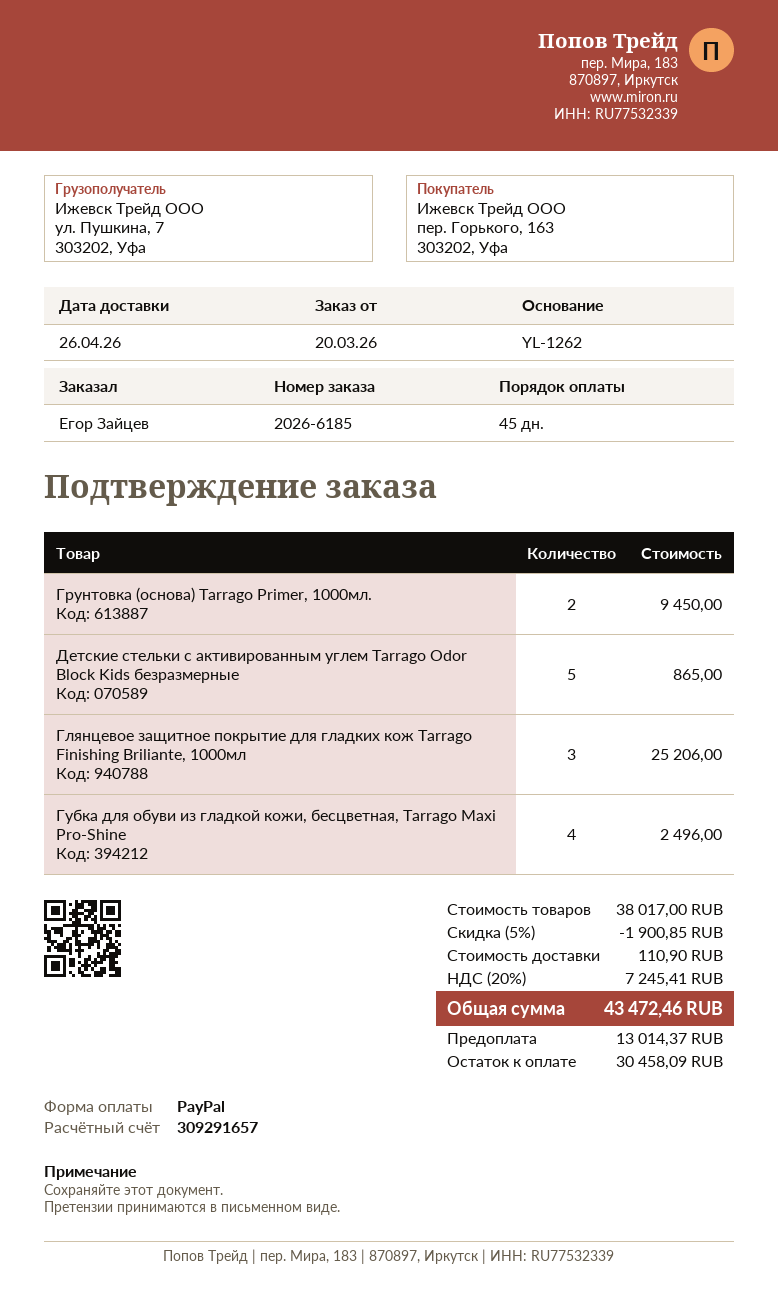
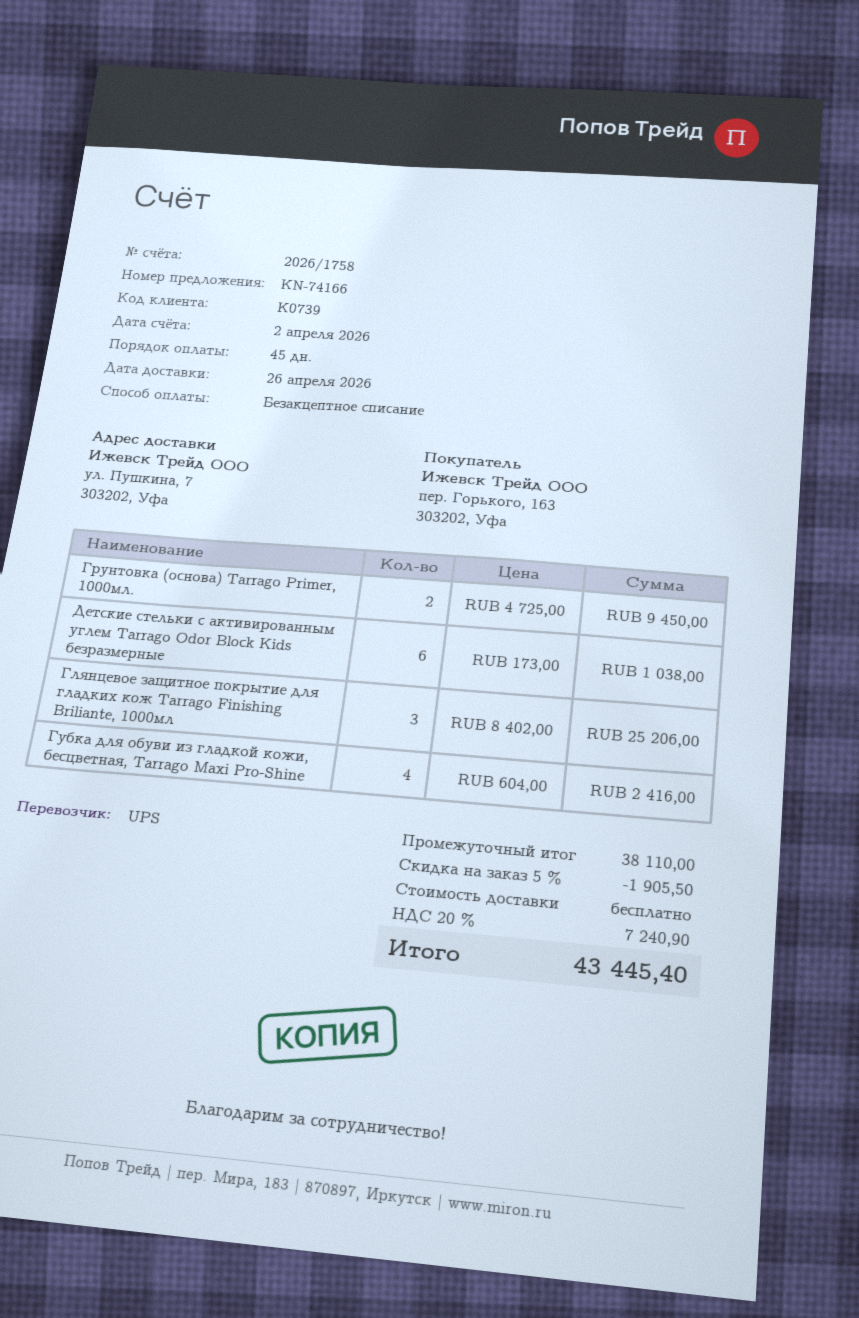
payment method: PayPal -> direct debit
Детские стельки с активированным углем Tarrago Odor Block Kids безразмерные: 5 for 865.00 -> 6 for 1038.00
Губка для обуви из гладкой кожи, бесцветная, Tarrago Maxi Pro-Shine: 4 for 2496.00 -> 4 for 2416.00
subtotal: 38017.00 -> 38110.00
discount: 5% = 1900.85 -> 5% = 1905.50
shipping: 110.90 -> 0.00
tax: 20% = 7245.41 -> 20% = 7240.90
total: 43472.46 -> 43445.40

